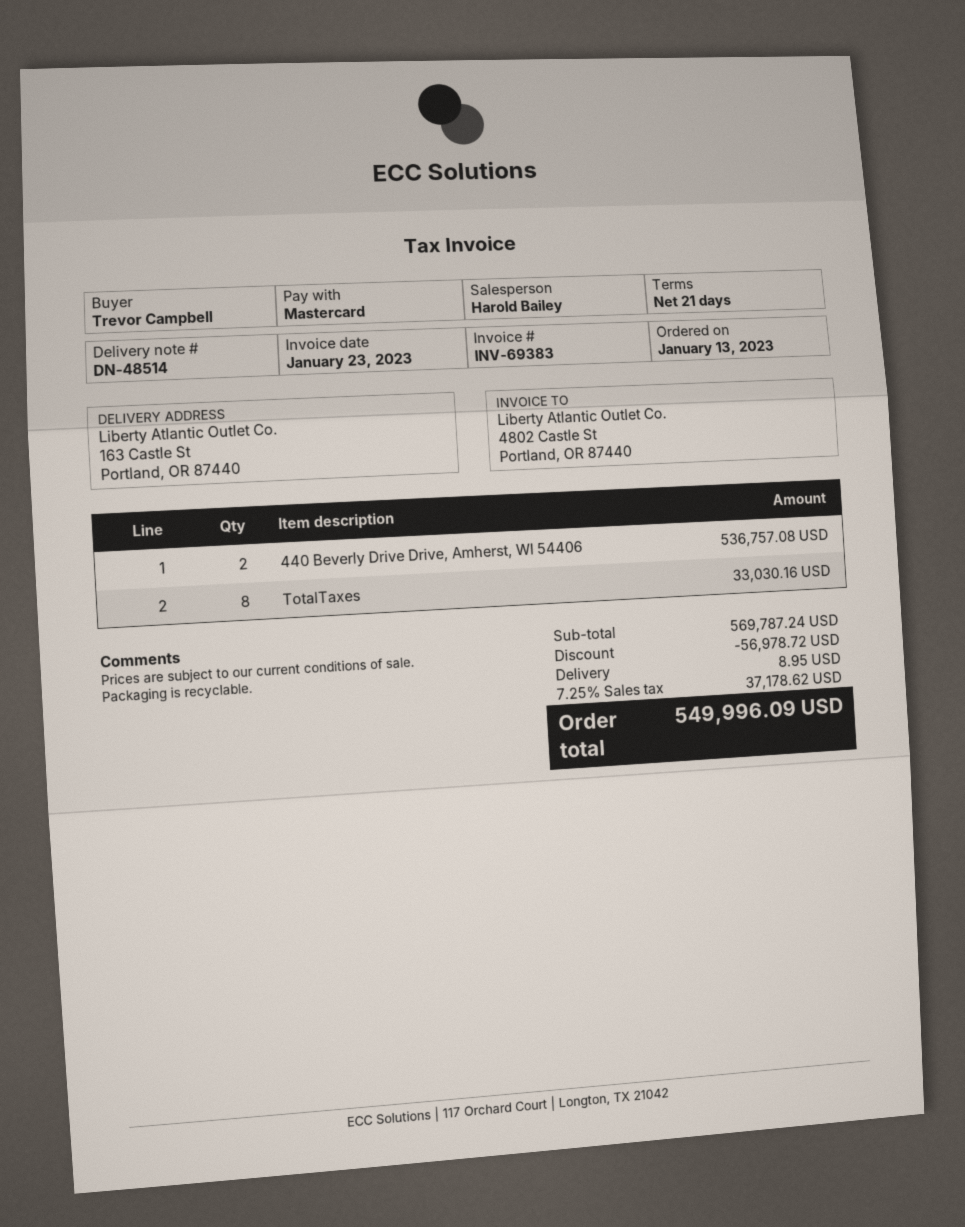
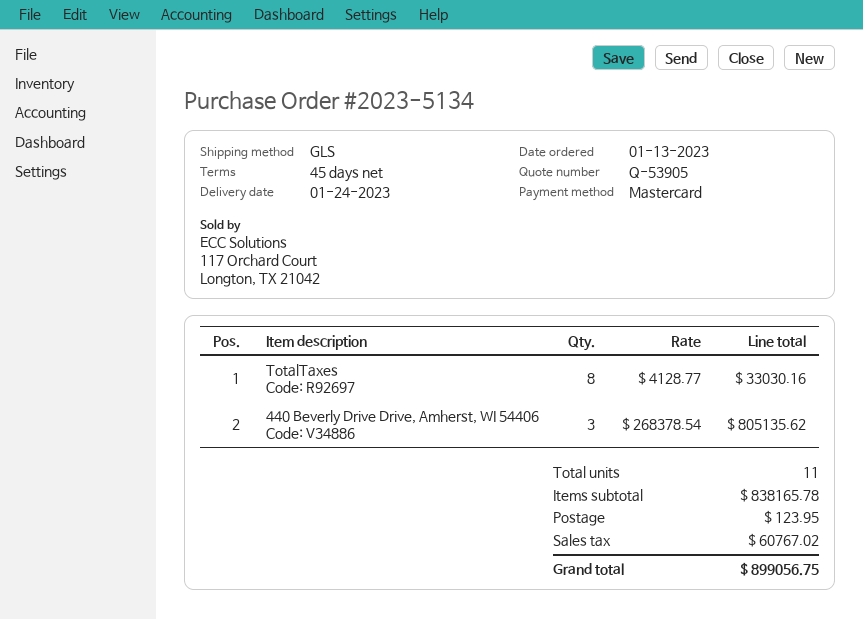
payment terms: 21 days -> 45 days
440 Beverly Drive Drive, Amherst, WI 54406: 2 for 536757.08 -> 3 for 805135.62
subtotal: 569787.24 -> 838165.78
discount: 56978.72 -> none
shipping: 8.95 -> 123.95
tax: 37178.62 -> 60767.02
total: 549996.09 -> 899056.75

